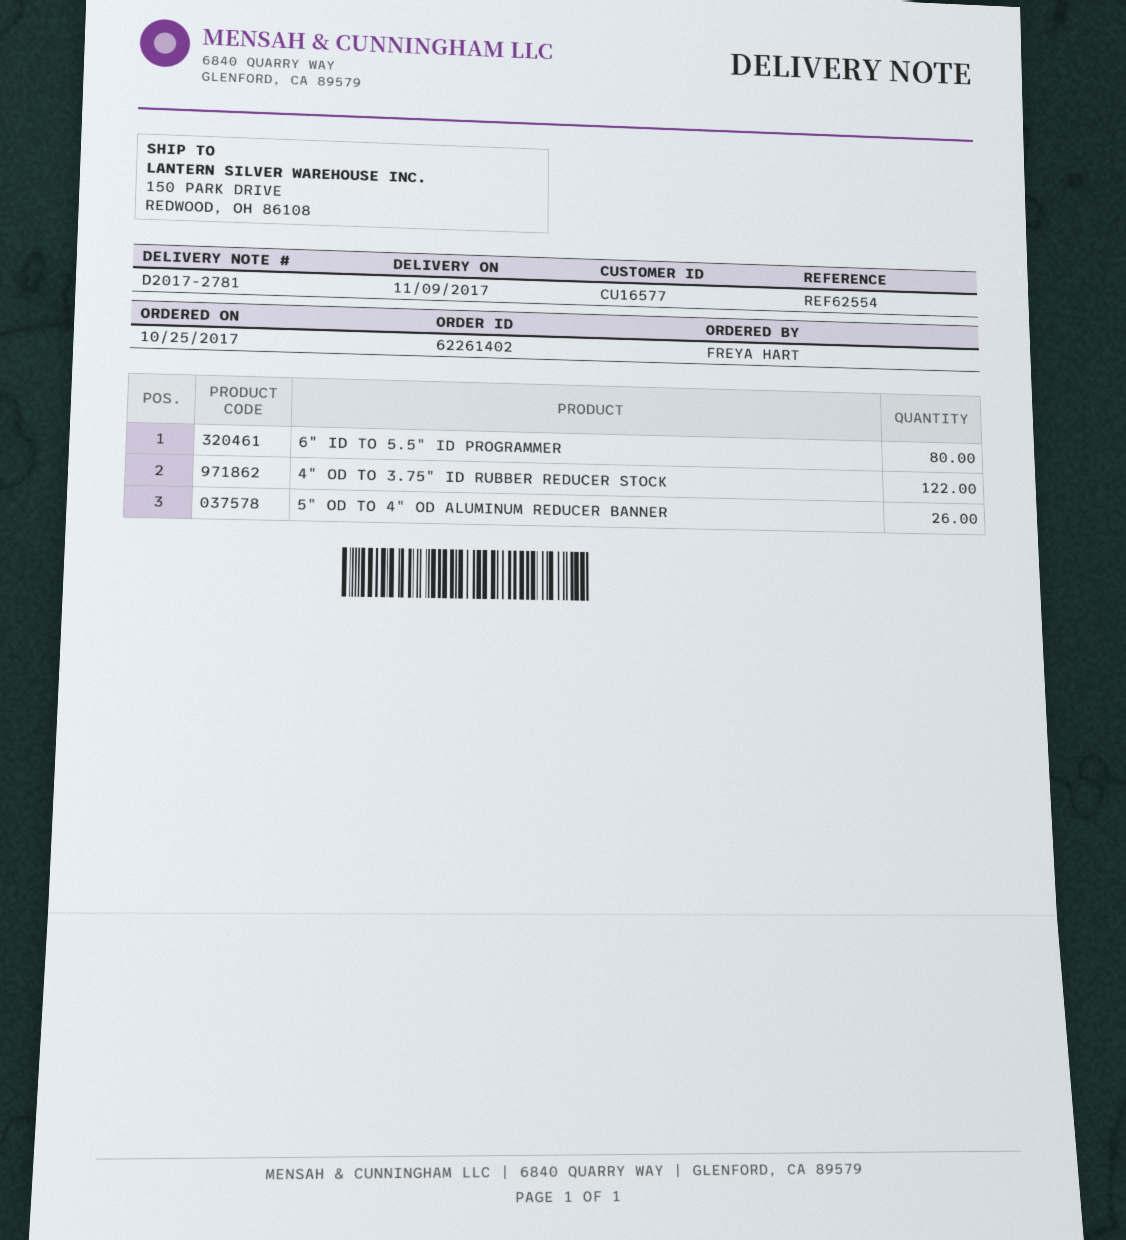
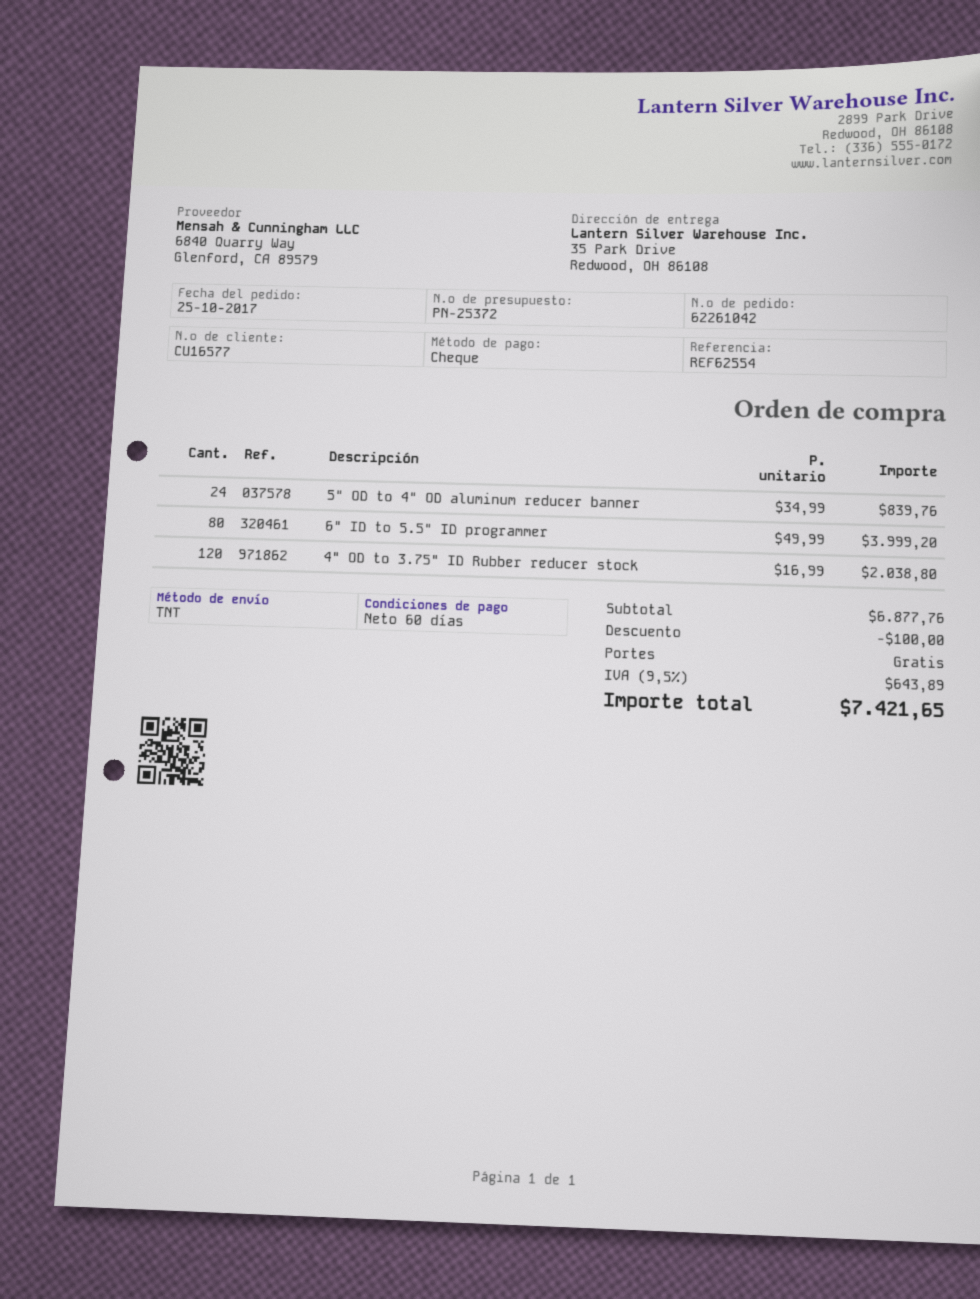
order number: 62261402 -> 62261042
ship to: 150 PARK DRIVE, REDWOOD, OH 86108 -> 35 Park Drive, Redwood, OH 86108
4" OD TO 3.75" ID RUBBER REDUCER STOCK: 122 -> 120
5" OD TO 4" OD ALUMINUM REDUCER BANNER: 26 -> 24

